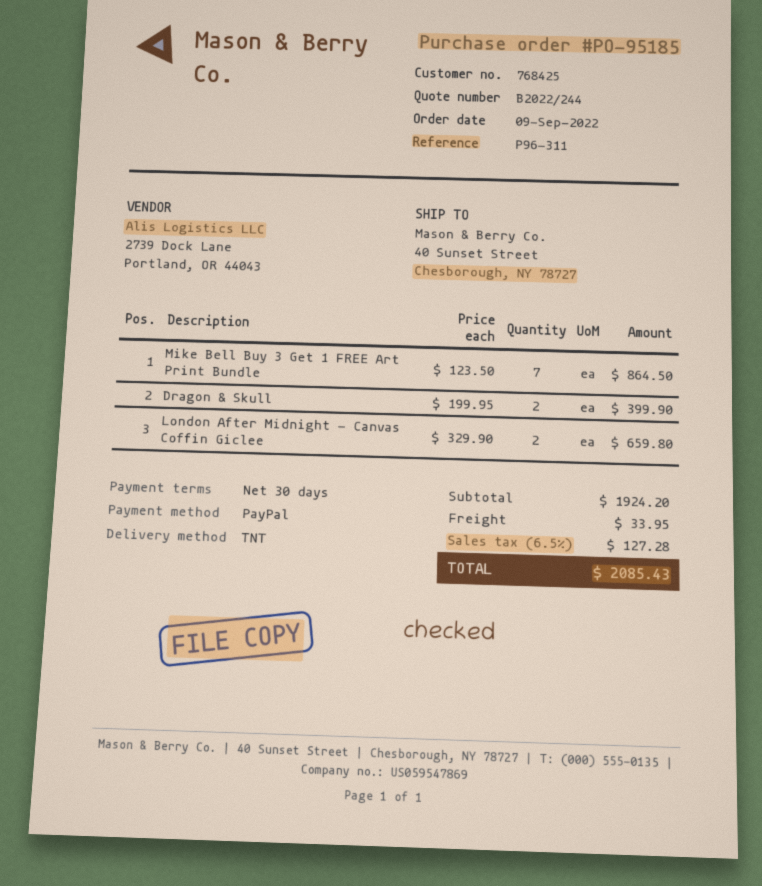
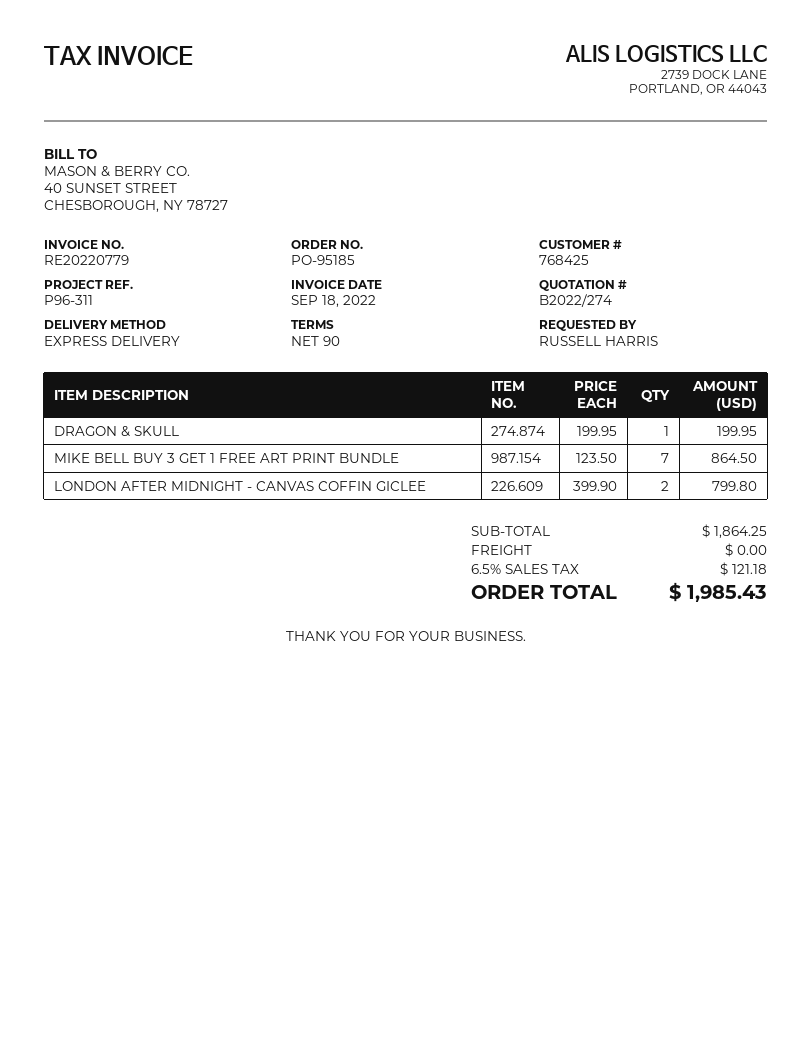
quote number: B2022/244 -> B2022/274
payment terms: 30 days -> 90 days
shipping method: TNT -> express
Dragon & Skull: 2 x 199.95 = 399.90 -> 1 x 199.95 = 199.95
London After Midnight - Canvas Coffin Giclee: 2 x 329.90 = 659.80 -> 2 x 399.90 = 799.80
subtotal: 1924.20 -> 1864.25
shipping: 33.95 -> 0.00
tax: 6.5% = 127.28 -> 6.5% = 121.18
total: 2085.43 -> 1985.43

